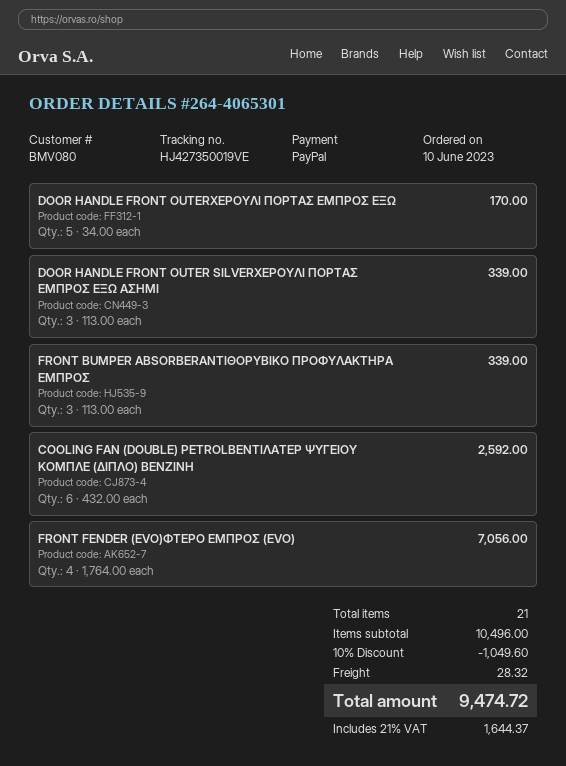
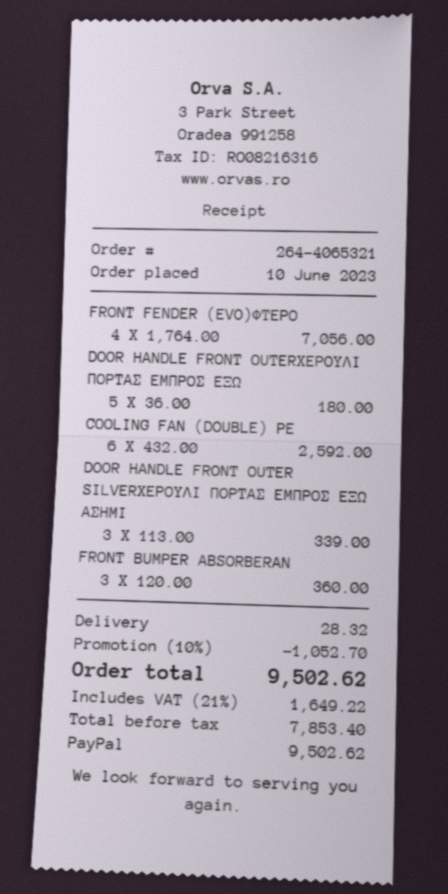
order number: 264-4065301 -> 264-4065321
DOOR HANDLE FRONT OUTERΧΕΡΟΥΛΙ ΠΟΡΤΑΣ ΕΜΠΡΟΣ ΕΞΩ: 5 x 34.00 = 170.00 -> 5 x 36.00 = 180.00
FRONT BUMPER ABSORBERΑΝΤΙΘΟΡΥΒΙΚΟ ΠΡΟΦΥΛΑΚΤΗΡΑ ΕΜΠΡΟΣ: 3 x 113.00 = 339.00 -> 3 x 120.00 = 360.00
discount: 10% = 1049.60 -> 10% = 1052.70
tax: 21% = 1644.37 -> 21% = 1649.22
total: 9474.72 -> 9502.62

